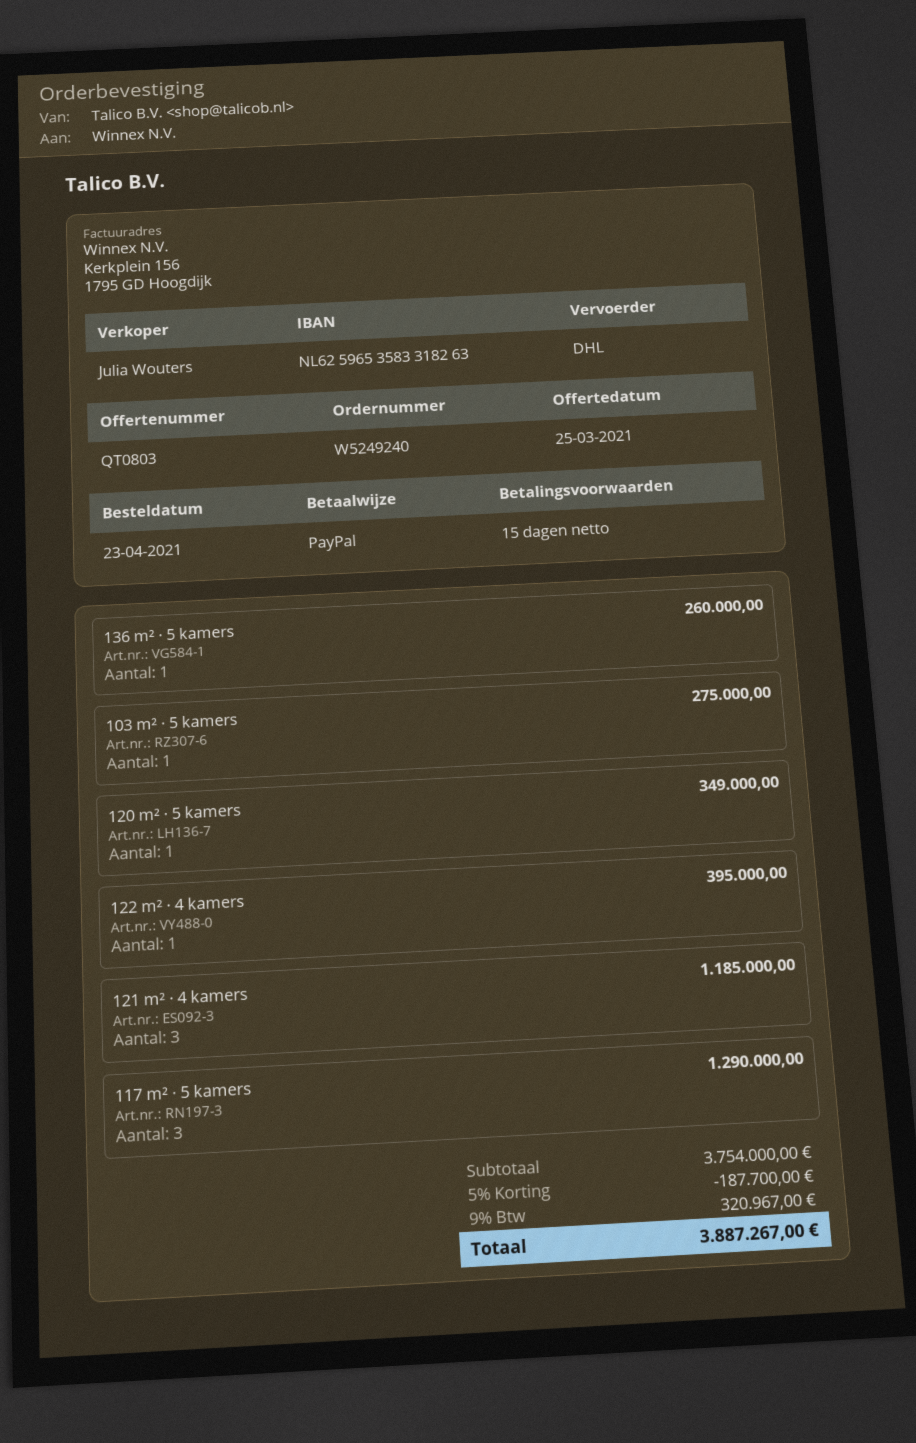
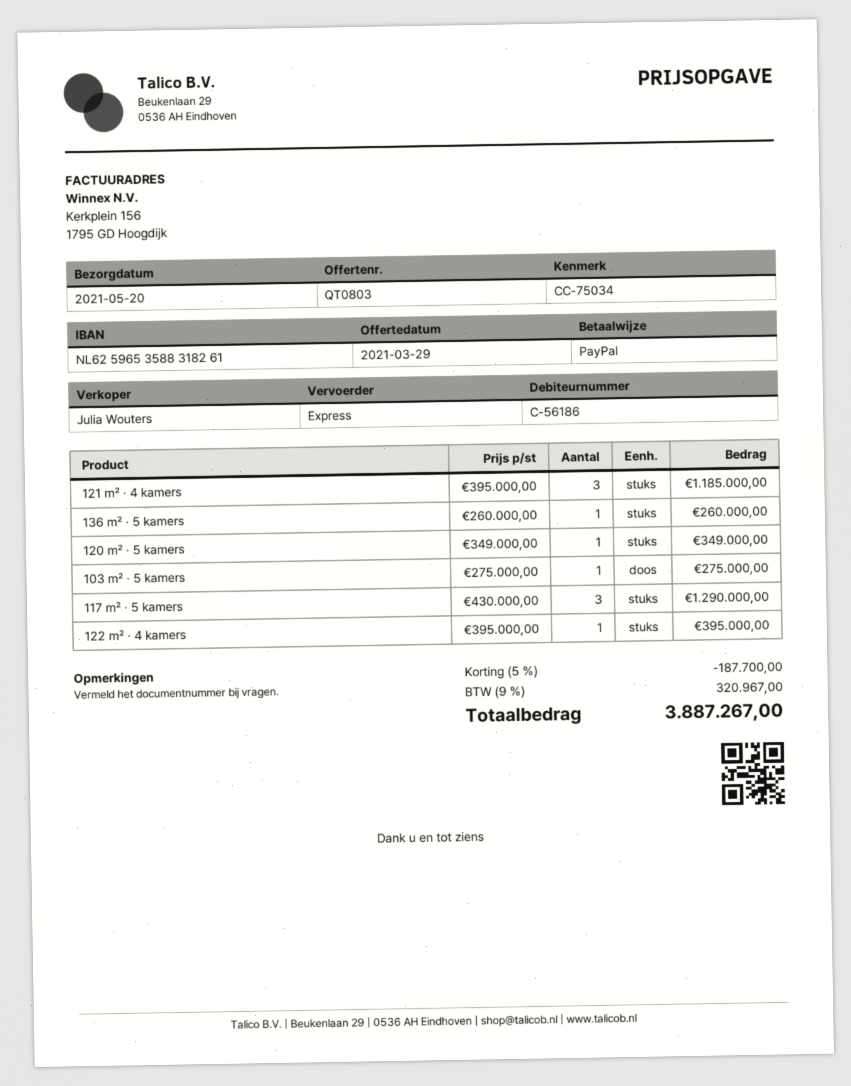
quote date: 2021-03-25 -> 2021-03-29
bank account: NL6259653583318263 -> NL6259653588318261
shipping method: DHL -> express

